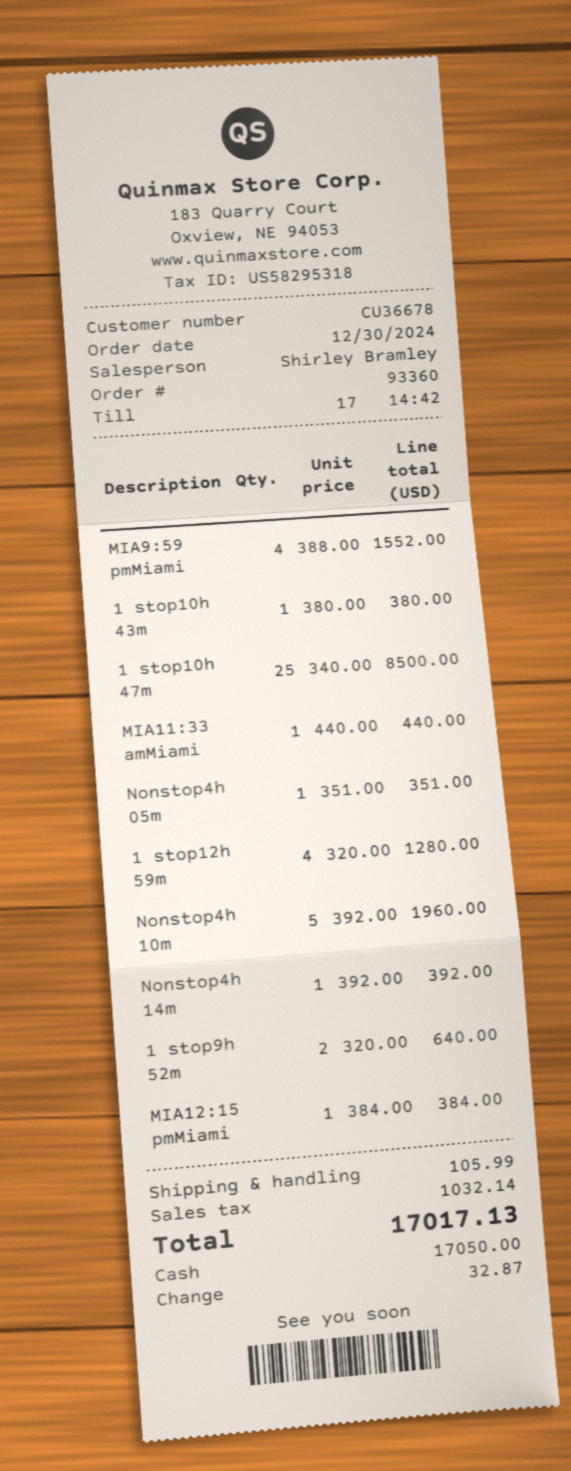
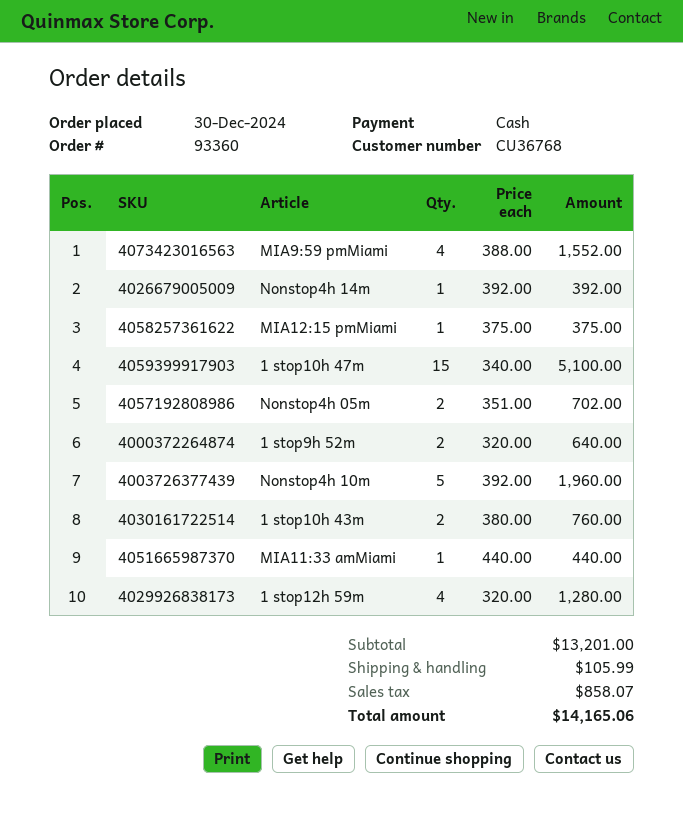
customer number: CU36678 -> CU36768
1 stop10h 43m: 1 x 380.00 = 380.00 -> 2 x 380.00 = 760.00
1 stop10h 47m: 25 x 340.00 = 8500.00 -> 15 x 340.00 = 5100.00
Nonstop4h 05m: 1 x 351.00 = 351.00 -> 2 x 351.00 = 702.00
MIA12:15 pmMiami: 1 x 384.00 = 384.00 -> 1 x 375.00 = 375.00
tax: 1032.14 -> 858.07
total: 17017.13 -> 14165.06

